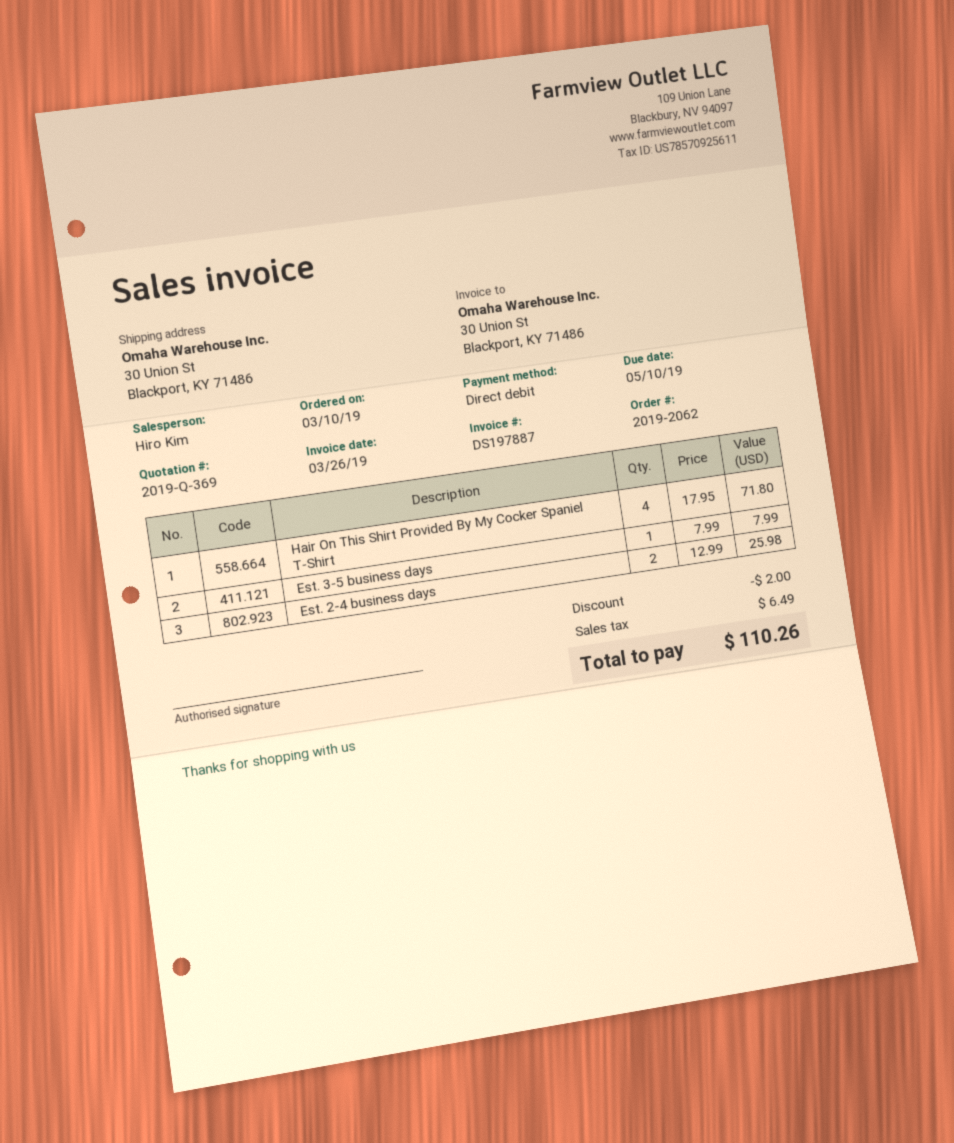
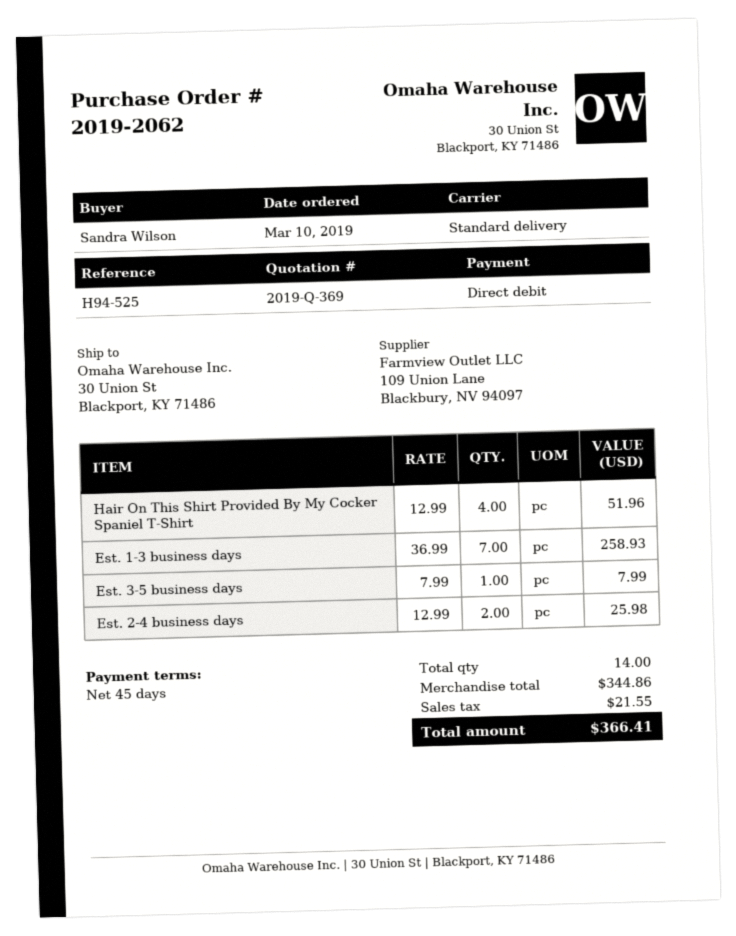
Hair On This Shirt Provided By My Cocker Spaniel T-Shirt: 4 x 17.95 = 71.80 -> 4 x 12.99 = 51.96
Est. 1-3 business days: none -> 7 x 36.99 = 258.93
discount: 2.00 -> none
tax: 6.49 -> 21.55
total: 110.26 -> 366.41

